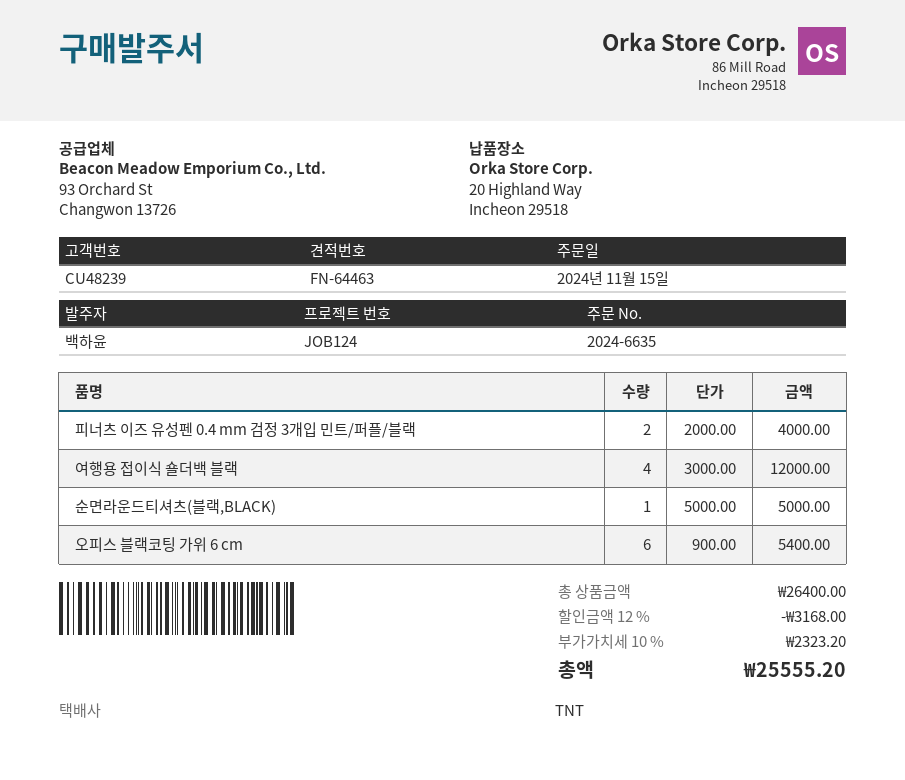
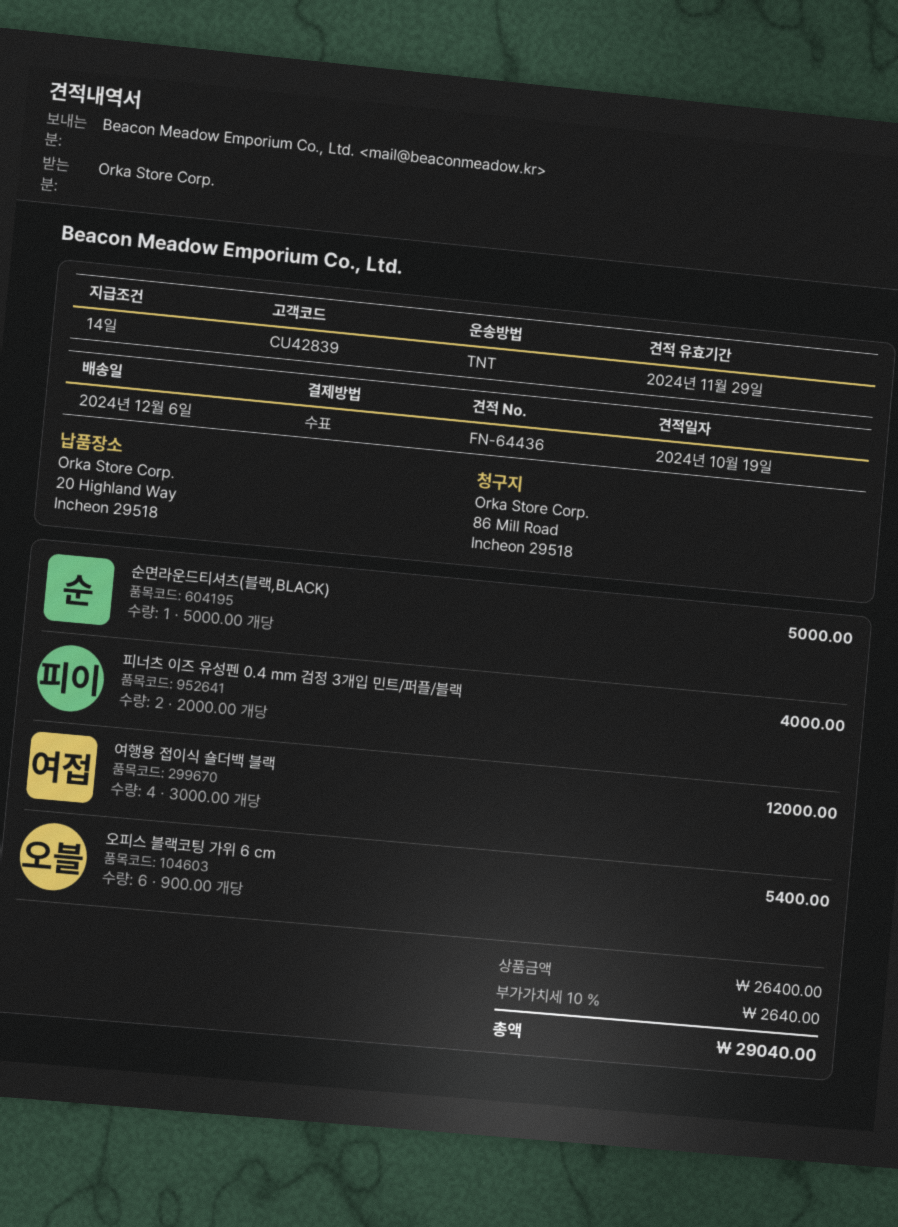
quote number: FN-64463 -> FN-64436
customer number: CU48239 -> CU42839
discount: 12% = 3168.00 -> none
tax: 10% = 2323.20 -> 10% = 2640.00
total: 25555.20 -> 29040.00

